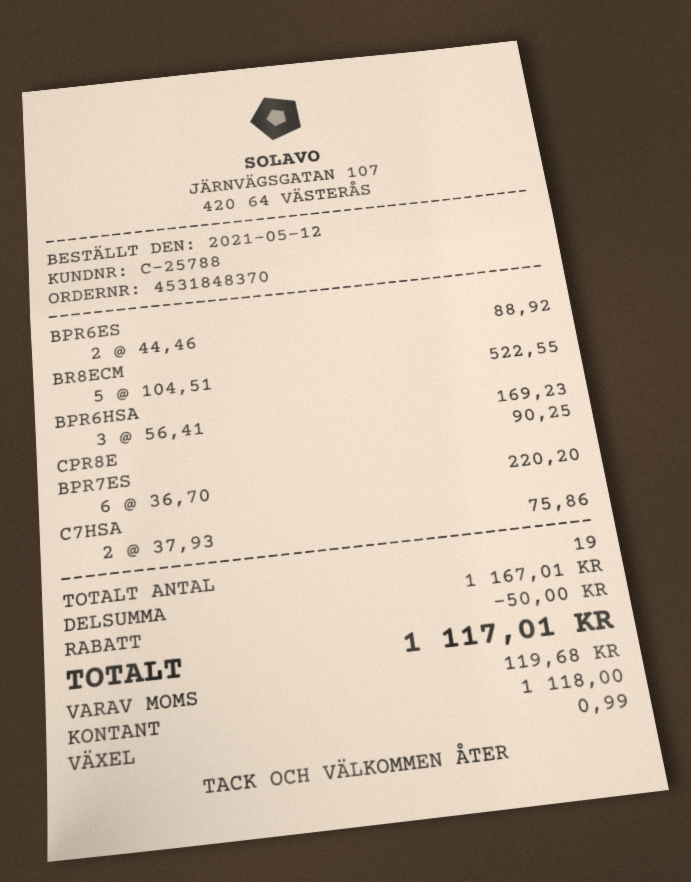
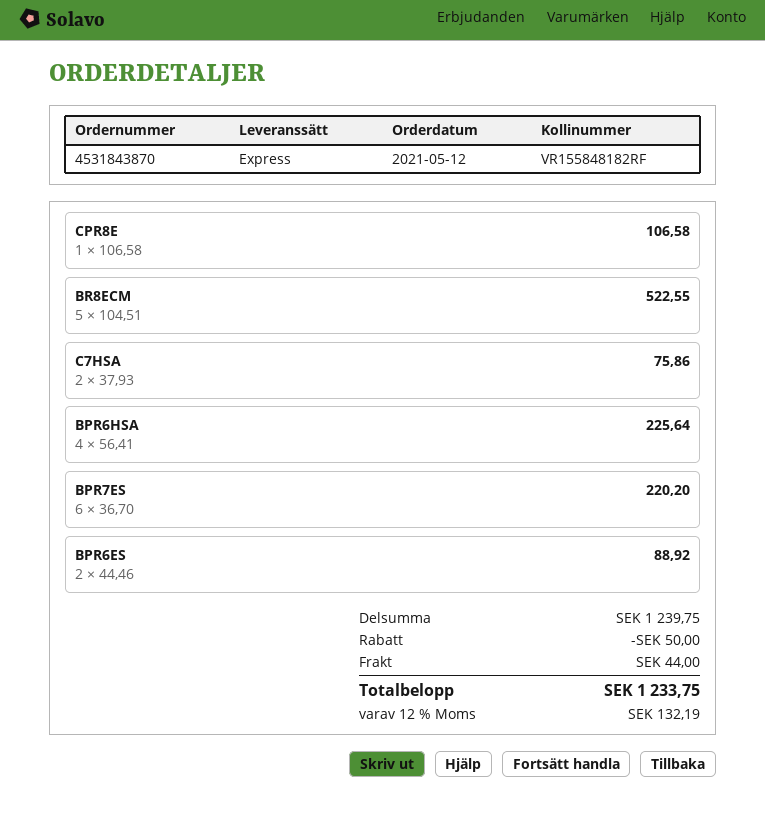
order number: 4531848370 -> 4531843870
BPR6HSA: 3 x 56.41 = 169.23 -> 4 x 56.41 = 225.64
CPR8E: 1 x 90.25 = 90.25 -> 1 x 106.58 = 106.58
subtotal: 1167.01 -> 1239.75
shipping: none -> 44.00
tax: 119.68 -> 132.19
total: 1117.01 -> 1233.75

